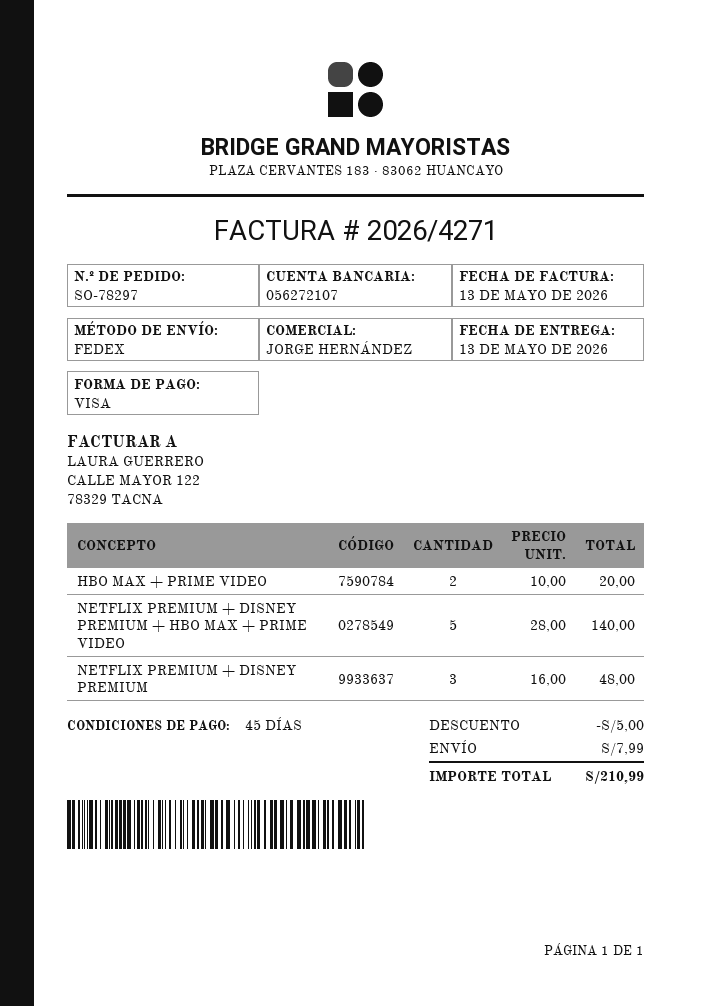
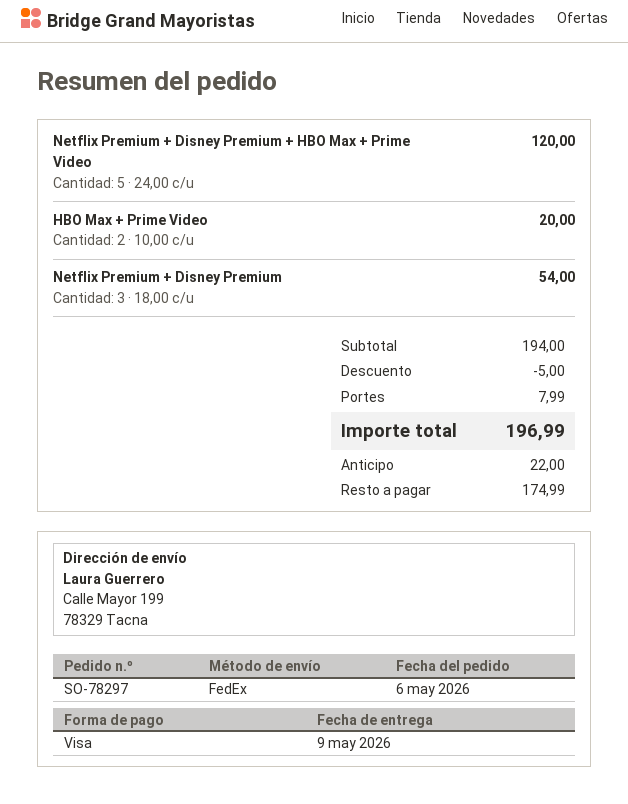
delivery date: 2026-05-13 -> 2026-05-09
NETFLIX PREMIUM + DISNEY PREMIUM + HBO MAX + PRIME VIDEO: 5 x 28.00 = 140.00 -> 5 x 24.00 = 120.00
NETFLIX PREMIUM + DISNEY PREMIUM: 3 x 16.00 = 48.00 -> 3 x 18.00 = 54.00
total: 210.99 -> 196.99

